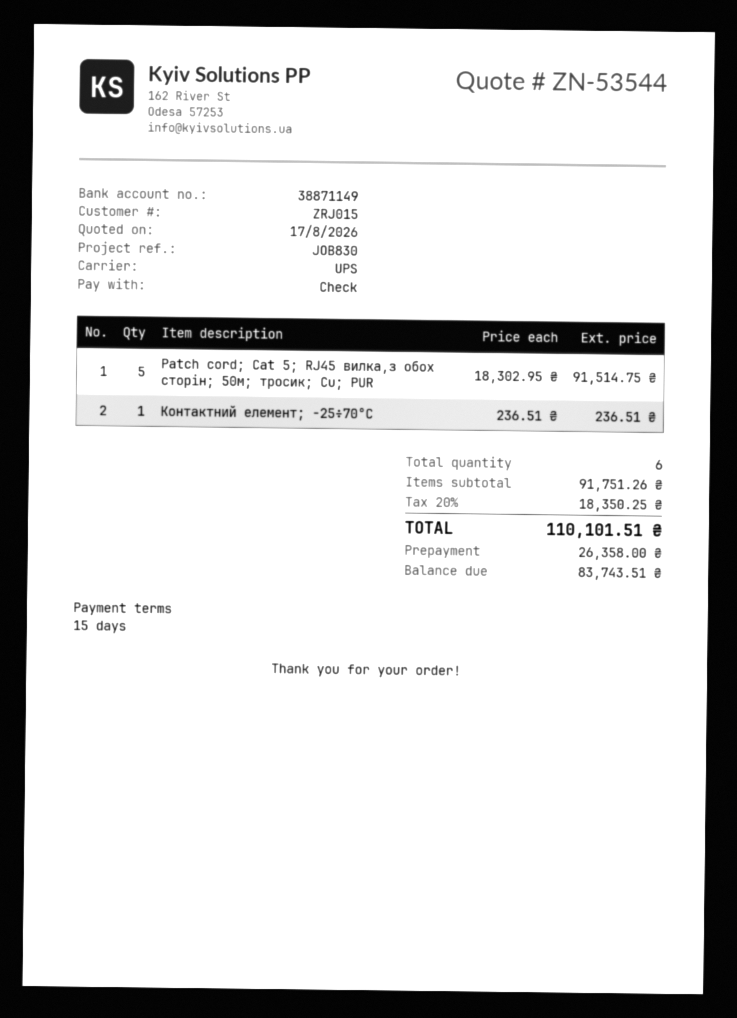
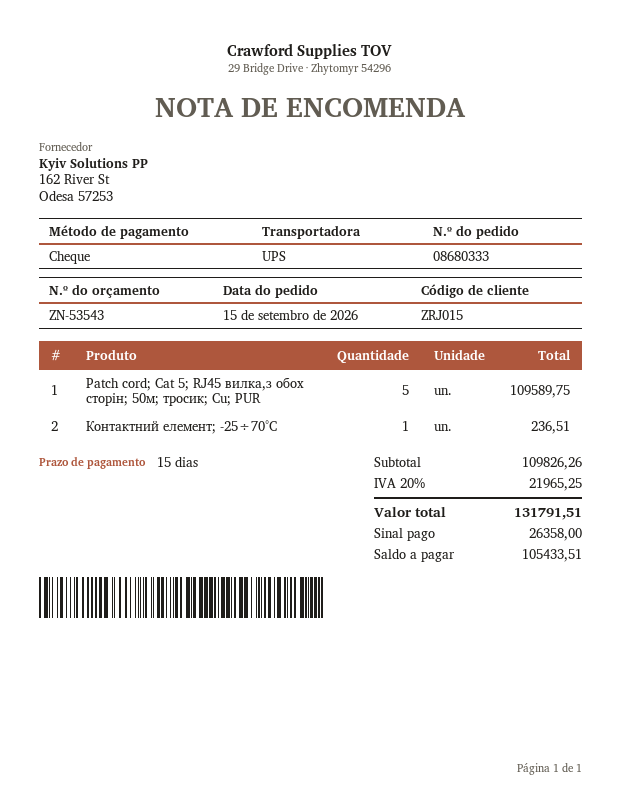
quote number: ZN-53544 -> ZN-53543
Patch cord; Cat 5; RJ45 вилка,з обох сторін; 50м; тросик; Cu; PUR: 5 for 91514.75 -> 5 for 109589.75
subtotal: 91751.26 -> 109826.26
tax: 20% = 18350.25 -> 20% = 21965.25
total: 110101.51 -> 131791.51
balance: 83743.51 -> 105433.51

